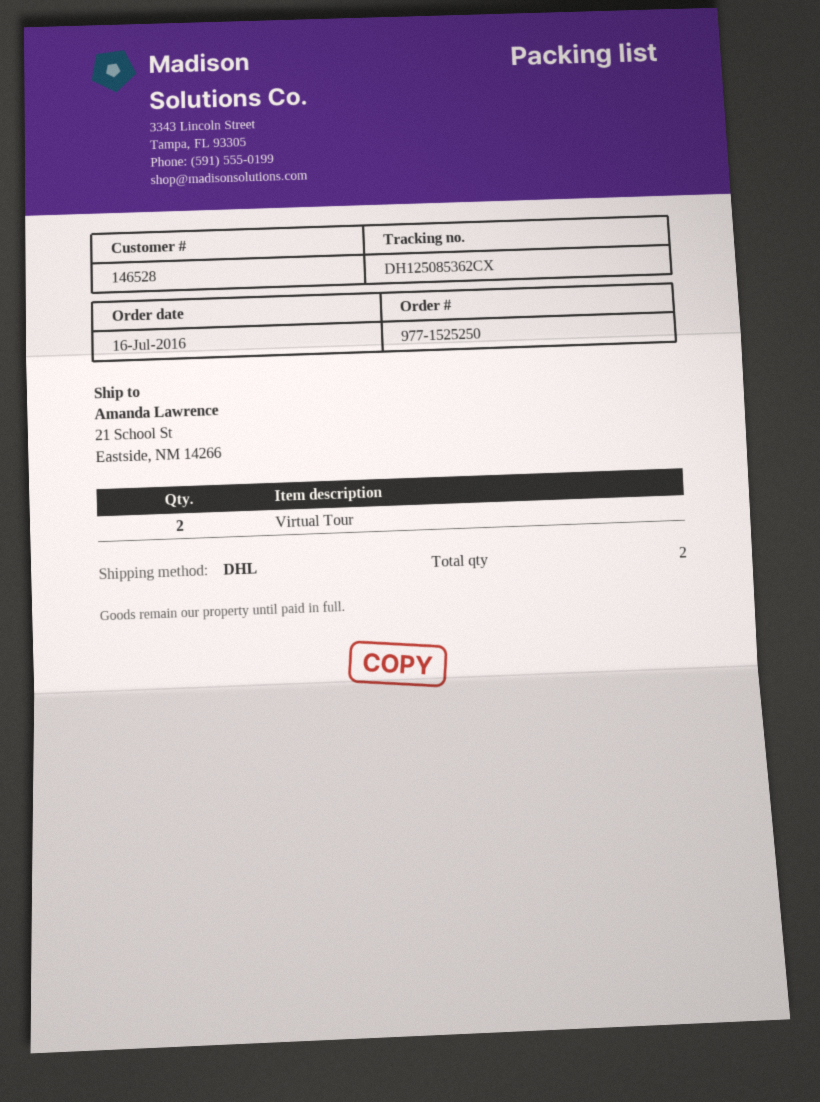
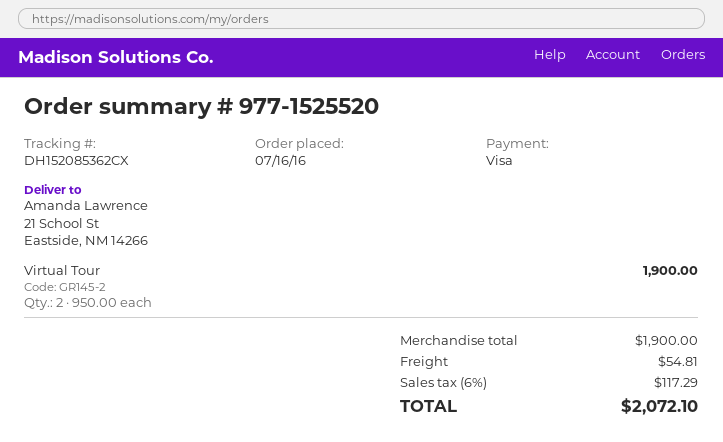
order number: 977-1525250 -> 977-1525520
tracking number: DH125085362CX -> DH152085362CX

